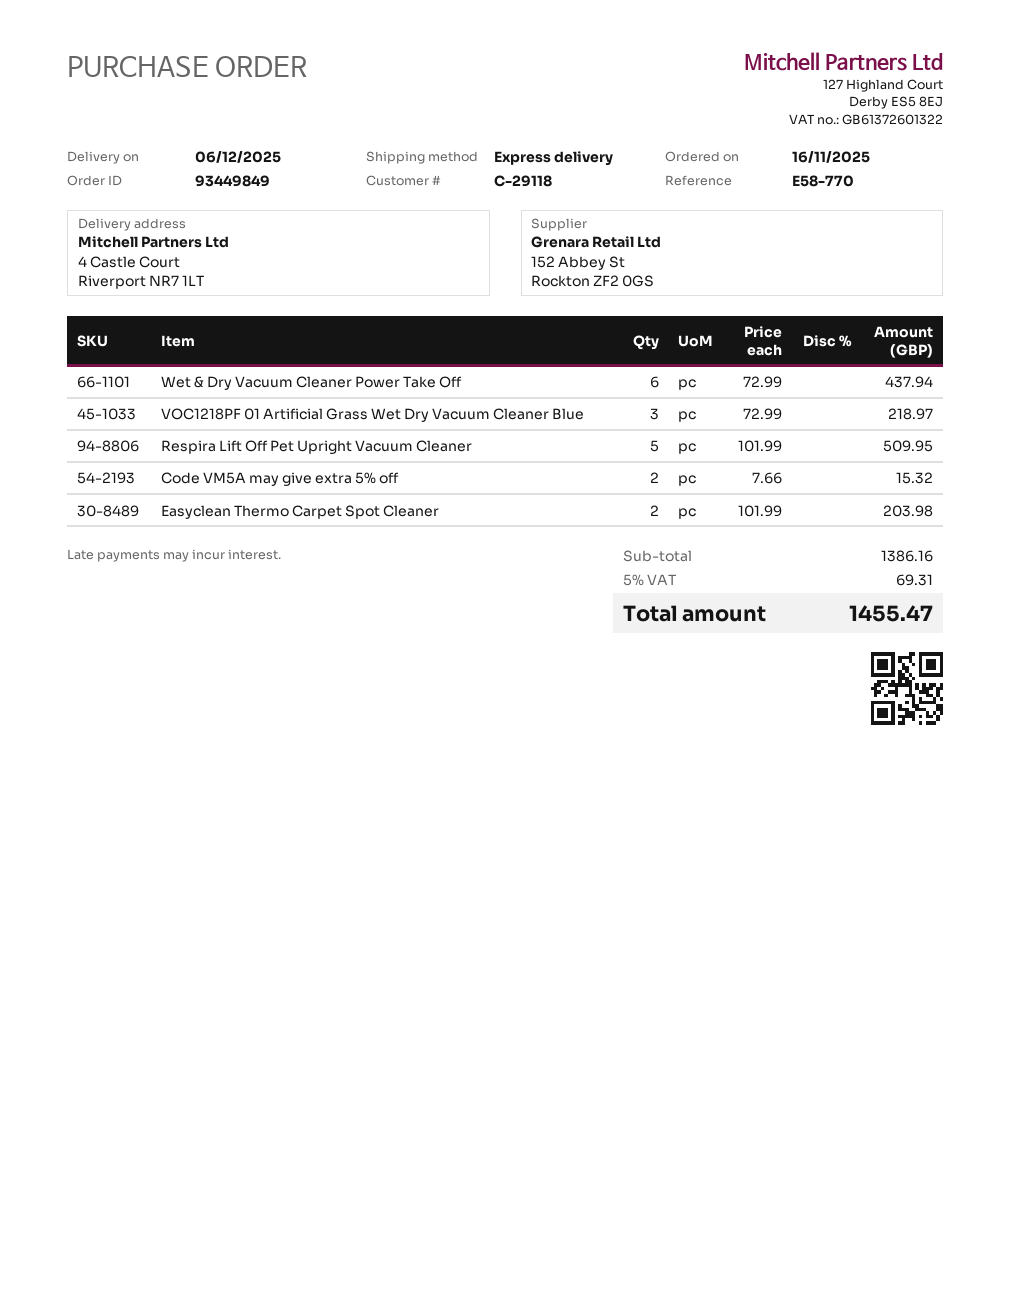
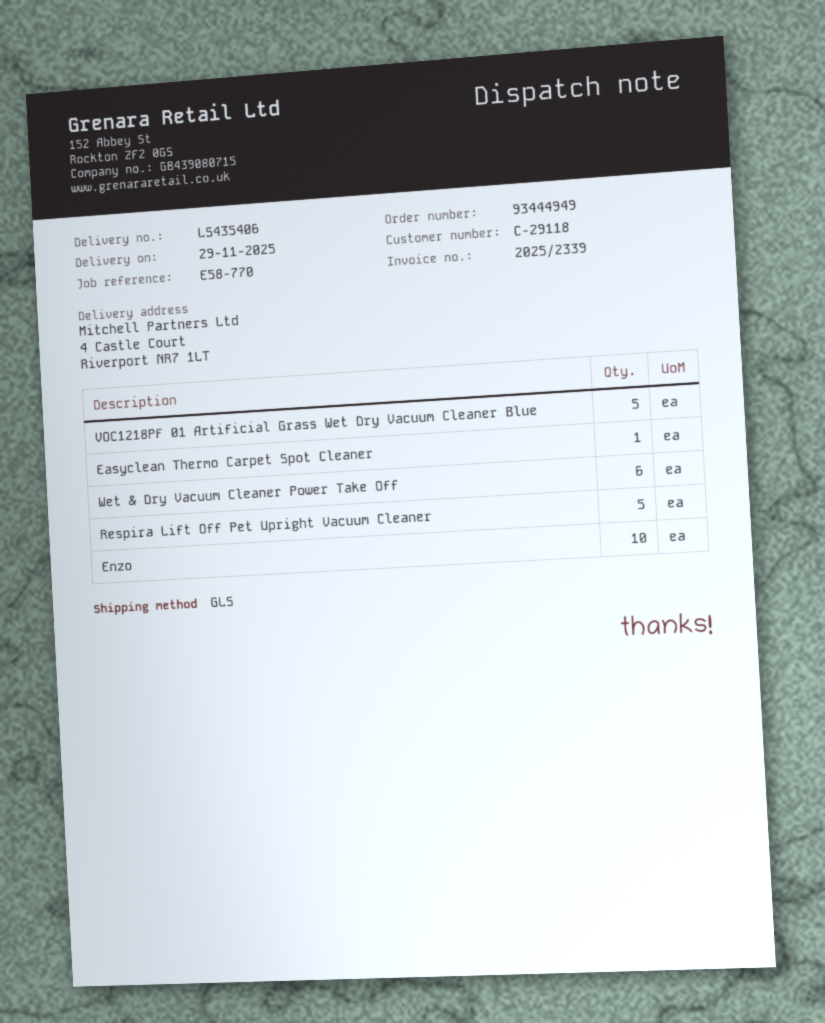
order number: 93449849 -> 93444949
delivery date: 2025-12-06 -> 2025-11-29
shipping method: express -> GLS
VOC1218PF 01 Artificial Grass Wet Dry Vacuum Cleaner Blue: 3 -> 5
Code VM5A may give extra 5% off: 2 -> none
Easyclean Thermo Carpet Spot Cleaner: 2 -> 1
Enzo: none -> 10

